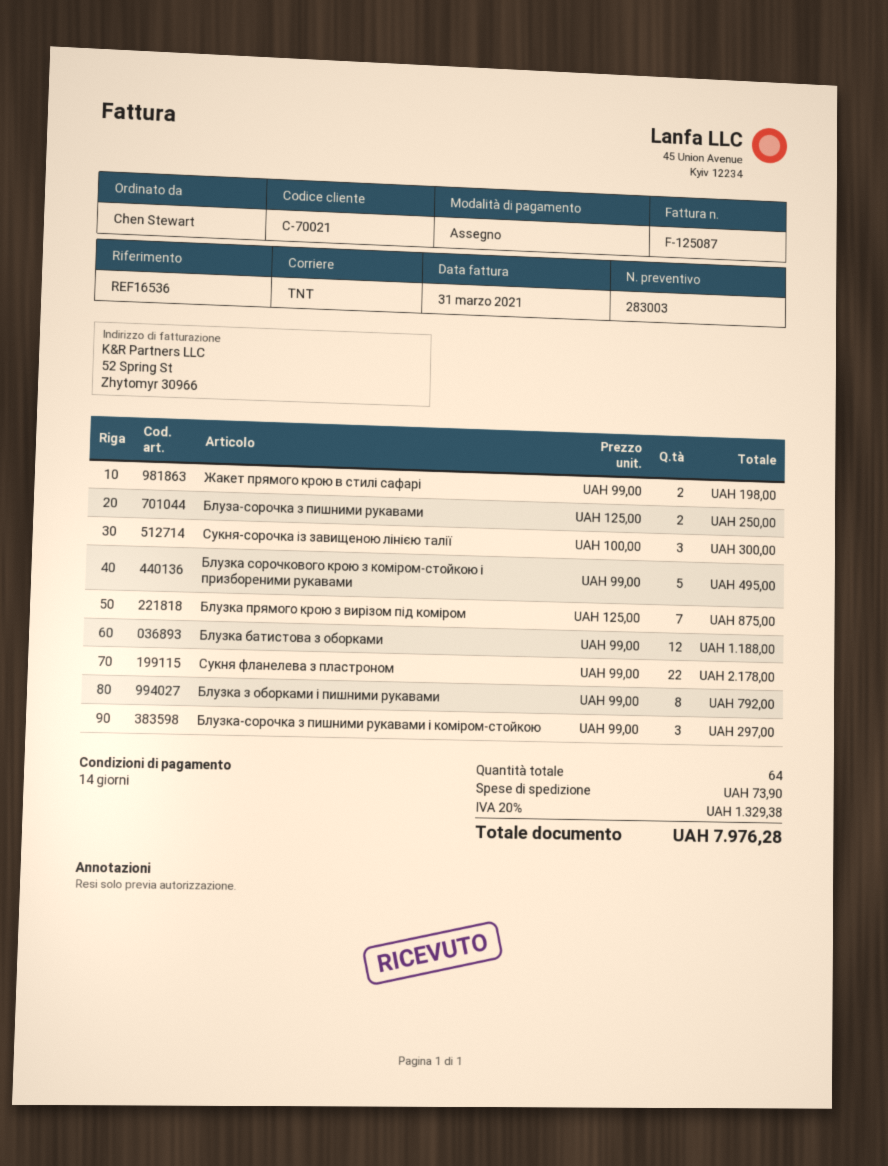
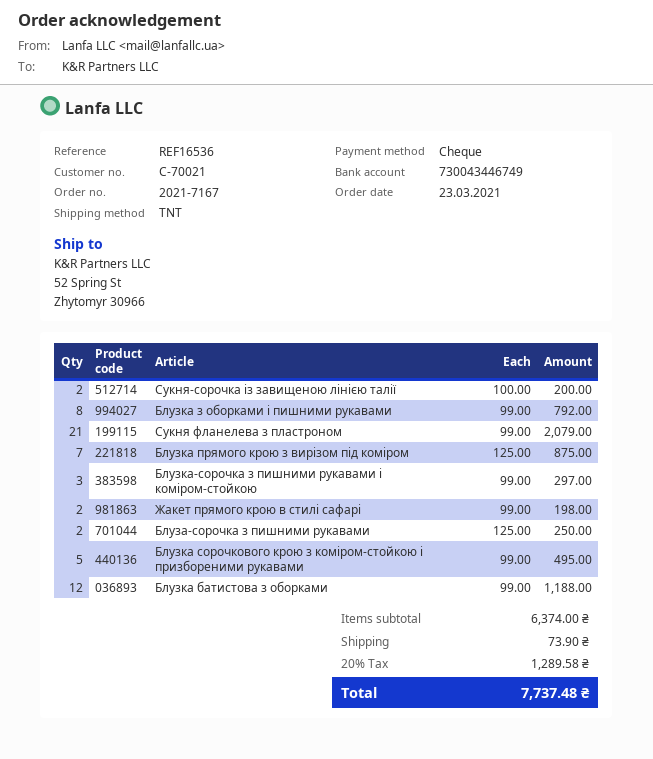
Сукня-сорочка із завищеною лінією талії: 3 x 100.00 = 300.00 -> 2 x 100.00 = 200.00
Сукня фланелева з пластроном: 22 x 99.00 = 2178.00 -> 21 x 99.00 = 2079.00
tax: 20% = 1329.38 -> 20% = 1289.58
total: 7976.28 -> 7737.48

